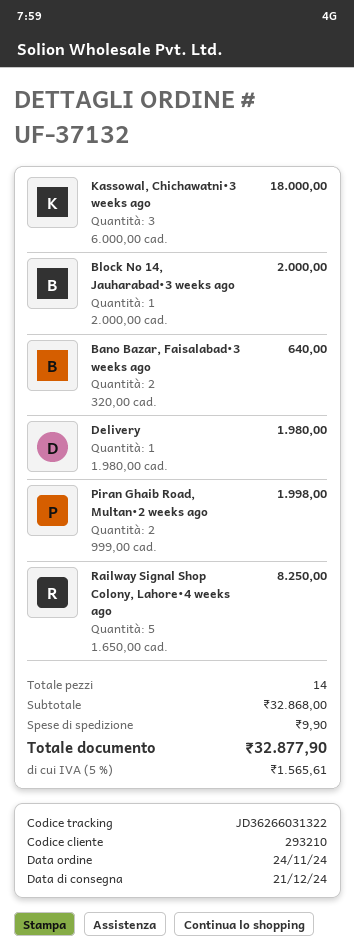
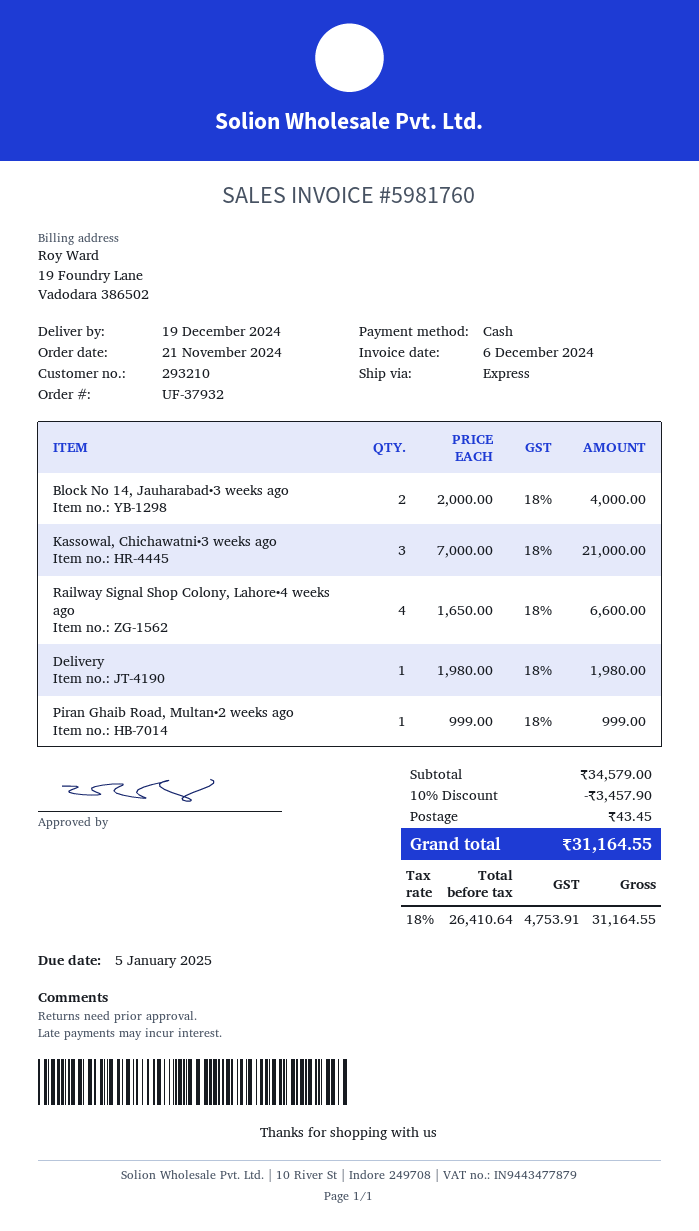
order number: UF-37132 -> UF-37932
order date: 2024-11-24 -> 2024-11-21
delivery date: 2024-12-21 -> 2024-12-19
Kassowal, Chichawatni•3 weeks ago: 3 x 6000.00 = 18000.00 -> 3 x 7000.00 = 21000.00
Block No 14, Jauharabad•3 weeks ago: 1 x 2000.00 = 2000.00 -> 2 x 2000.00 = 4000.00
Bano Bazar, Faisalabad•3 weeks ago: 2 x 320.00 = 640.00 -> none
Piran Ghaib Road, Multan•2 weeks ago: 2 x 999.00 = 1998.00 -> 1 x 999.00 = 999.00
Railway Signal Shop Colony, Lahore•4 weeks ago: 5 x 1650.00 = 8250.00 -> 4 x 1650.00 = 6600.00
subtotal: 32868.00 -> 34579.00
discount: none -> 10% = 3457.90
shipping: 9.90 -> 43.45
tax: 5% = 1565.61 -> 18% = 4753.91
total: 32877.90 -> 31164.55

